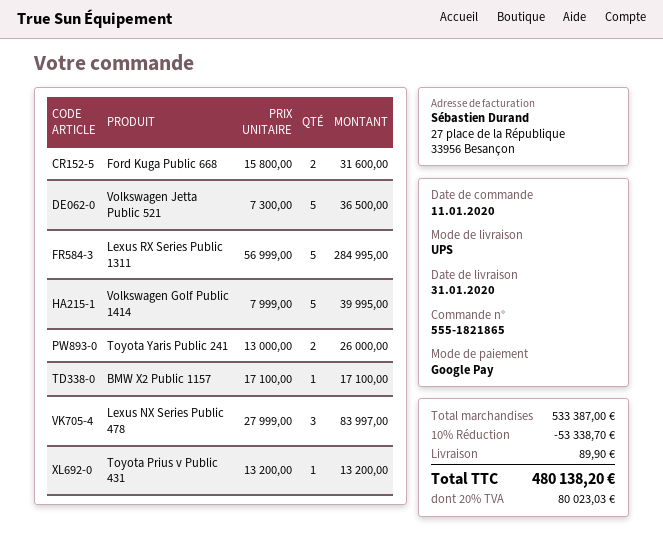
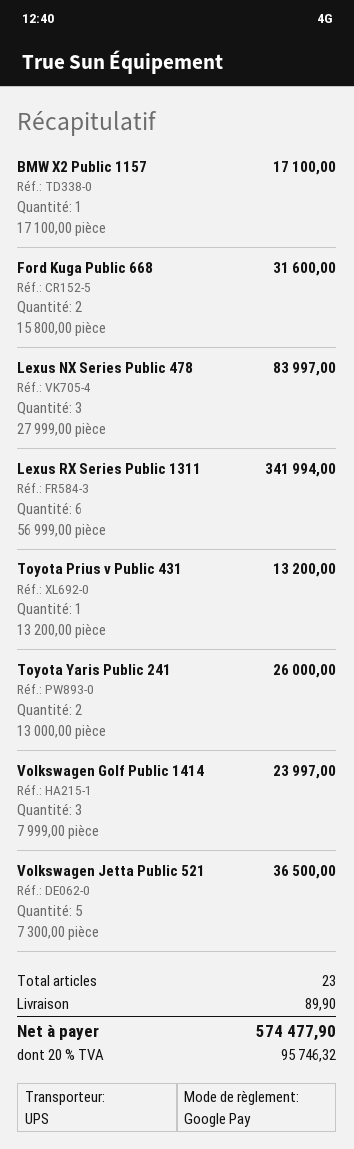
Lexus RX Series Public 1311: 5 x 56999.00 = 284995.00 -> 6 x 56999.00 = 341994.00
Volkswagen Golf Public 1414: 5 x 7999.00 = 39995.00 -> 3 x 7999.00 = 23997.00
discount: 10% = 53338.70 -> none
tax: 20% = 80023.03 -> 20% = 95746.32
total: 480138.20 -> 574477.90

